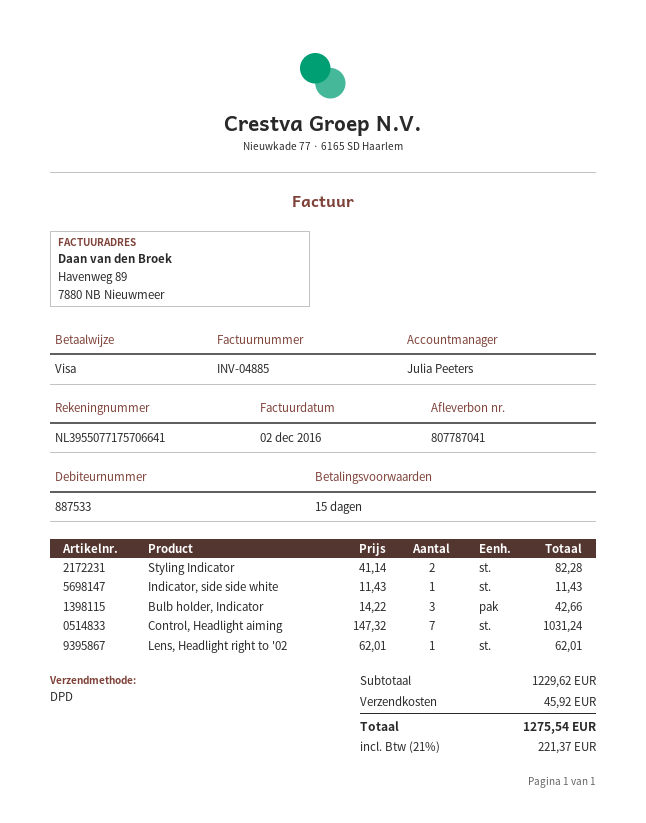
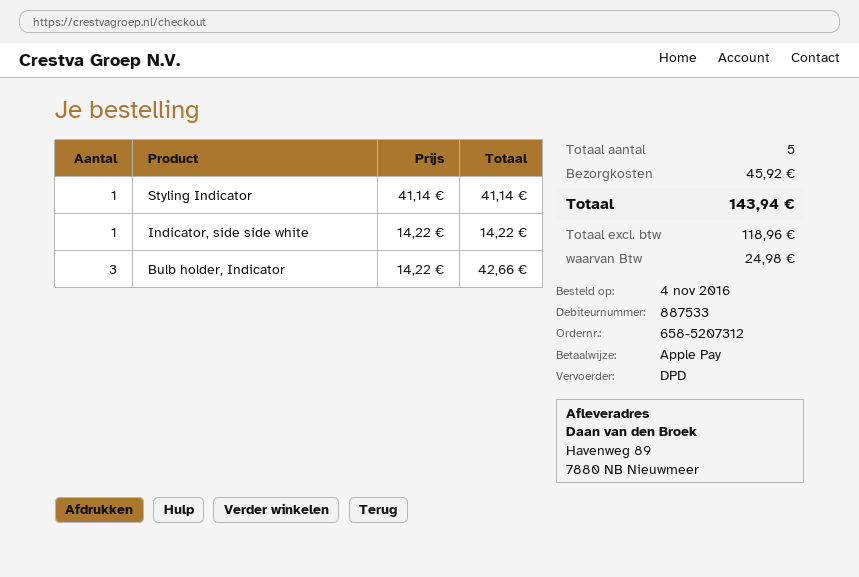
payment method: Visa -> Apple Pay
Styling Indicator: 2 x 41.14 = 82.28 -> 1 x 41.14 = 41.14
Indicator, side side white: 1 x 11.43 = 11.43 -> 1 x 14.22 = 14.22
Control, Headlight aiming: 7 x 147.32 = 1031.24 -> none
Lens, Headlight right to '02: 1 x 62.01 = 62.01 -> none
tax: 221.37 -> 24.98
total: 1275.54 -> 143.94

